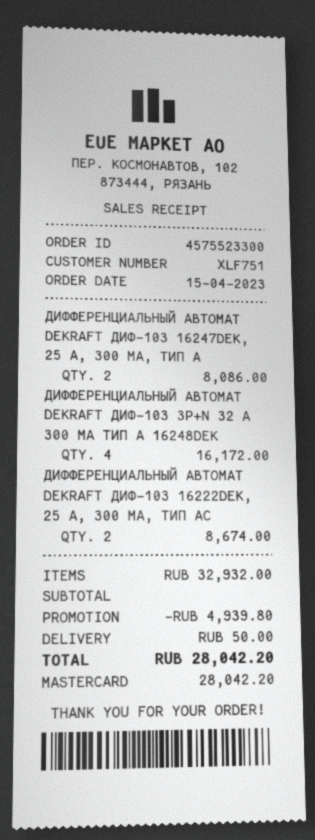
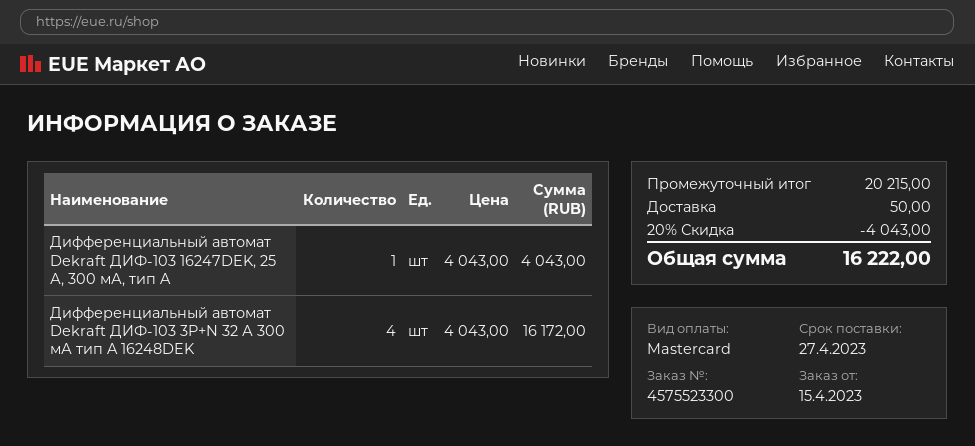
ДИФФЕРЕНЦИАЛЬНЫЙ АВТОМАТ DEKRAFT ДИФ-103 16247DEK, 25 А, 300 МА, ТИП A: 2 for 8086.00 -> 1 for 4043.00
ДИФФЕРЕНЦИАЛЬНЫЙ АВТОМАТ DEKRAFT ДИФ-103 16222DEK, 25 А, 300 МА, ТИП AC: 2 for 8674.00 -> none
subtotal: 32932.00 -> 20215.00
discount: 4939.80 -> 4043.00
total: 28042.20 -> 16222.00

